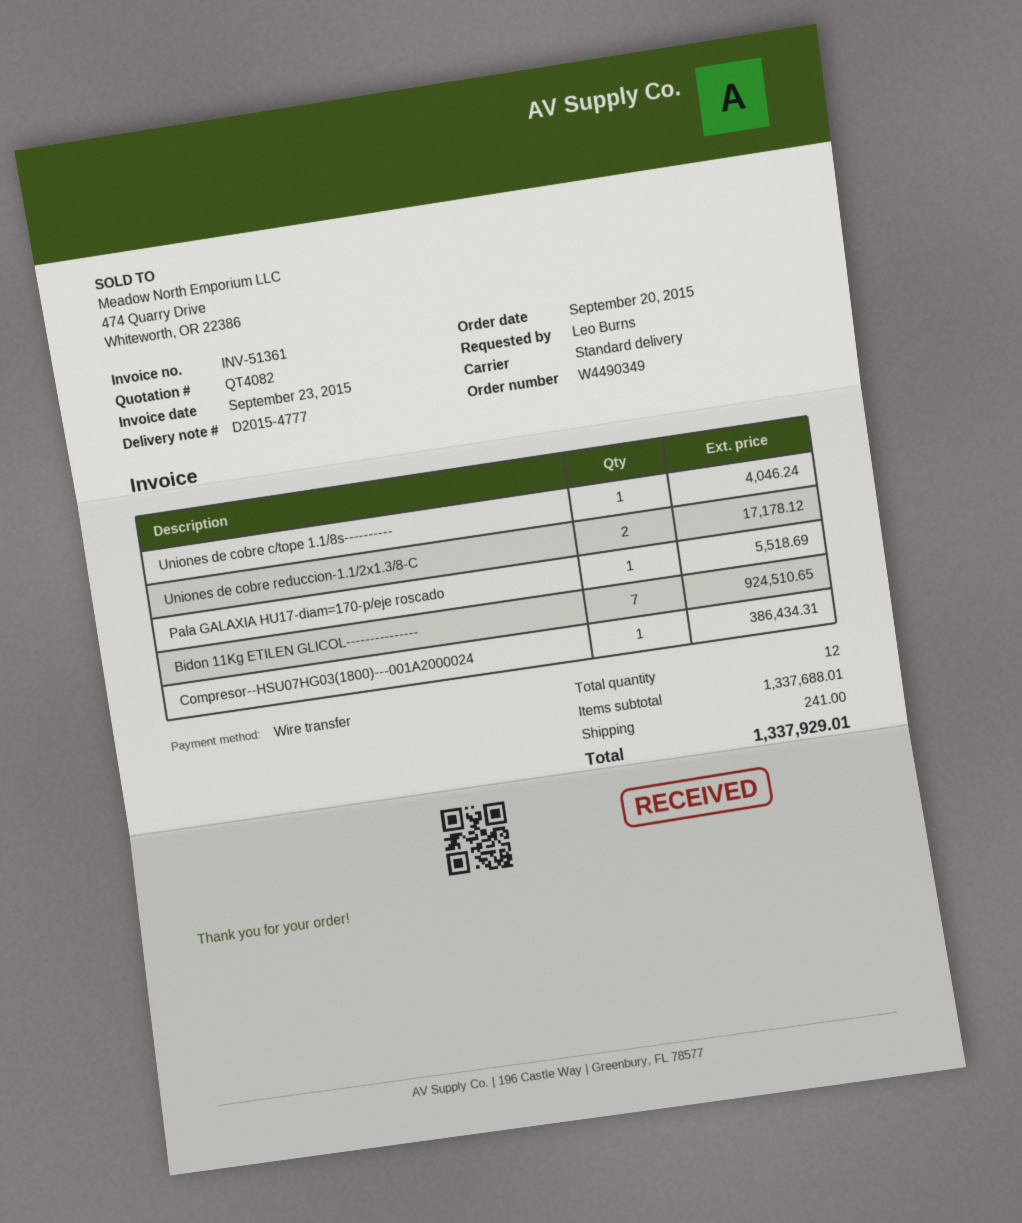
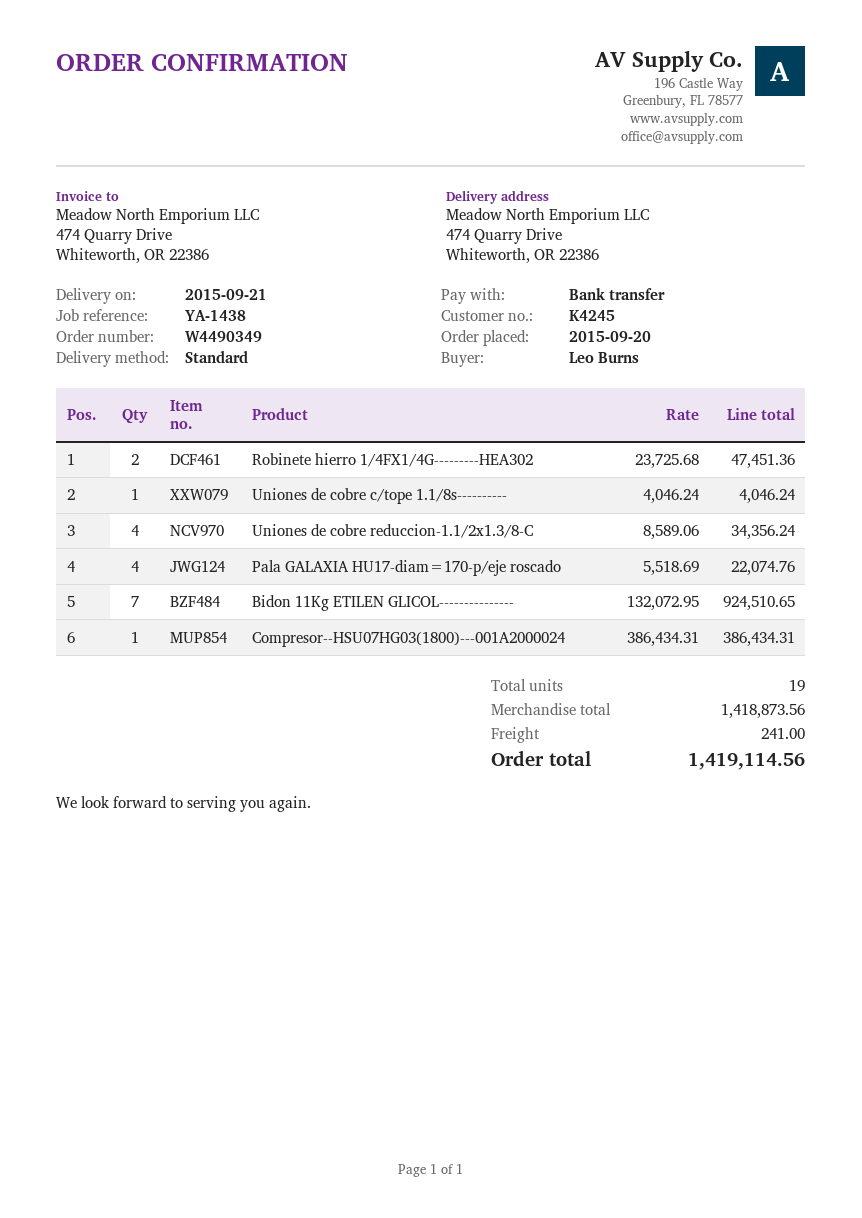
Uniones de cobre reduccion-1.1/2x1.3/8-C: 2 for 17178.12 -> 4 for 34356.24
Pala GALAXIA HU17-diam=170-p/eje roscado: 1 for 5518.69 -> 4 for 22074.76
Robinete hierro 1/4FX1/4G---------HEA302: none -> 2 for 47451.36
total quantity: 12 -> 19
subtotal: 1337688.01 -> 1418873.56
total: 1337929.01 -> 1419114.56

